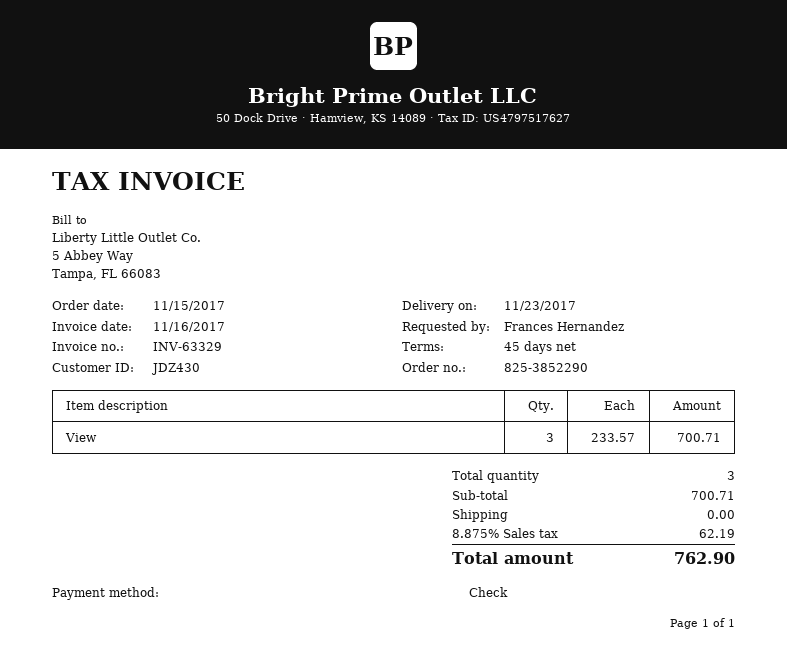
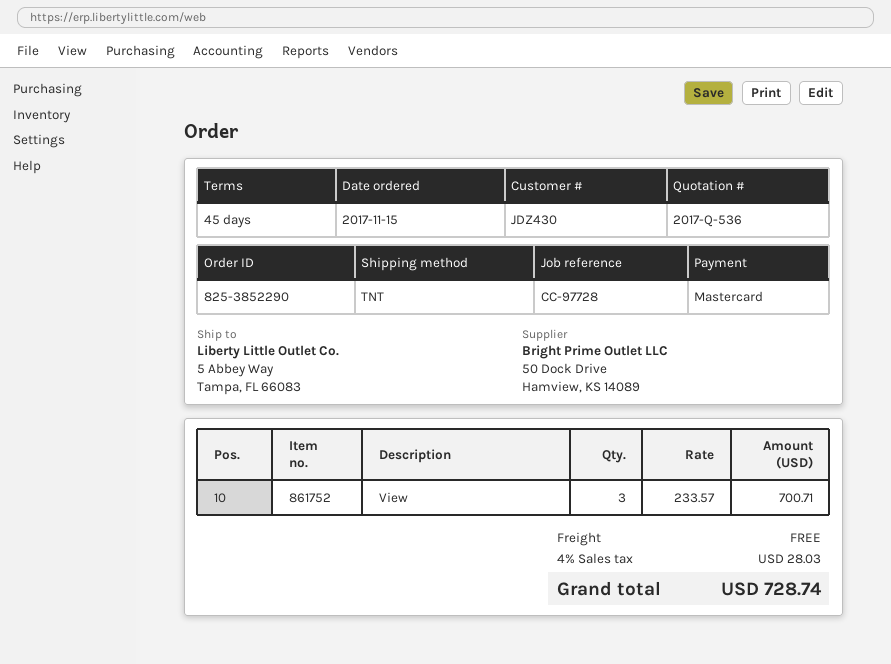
payment method: cheque -> Mastercard
tax: 8.875% = 62.19 -> 4% = 28.03
total: 762.90 -> 728.74

